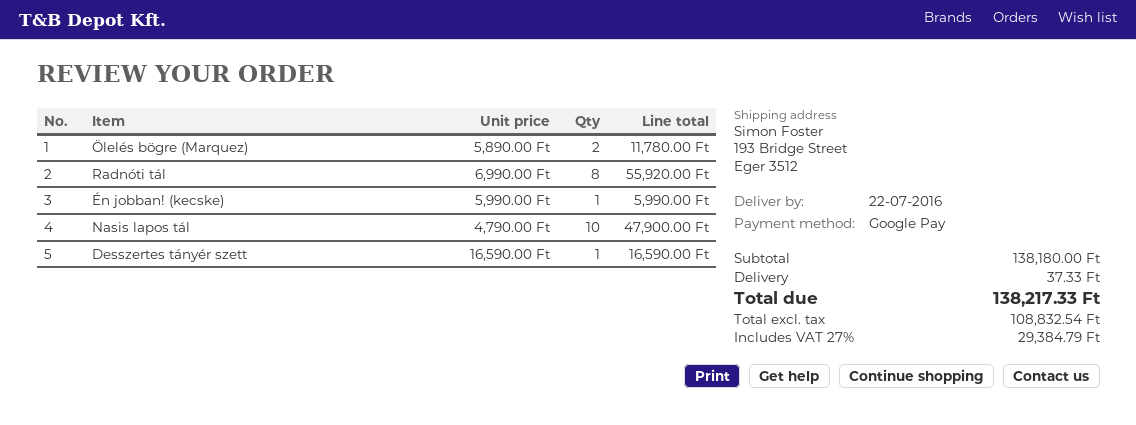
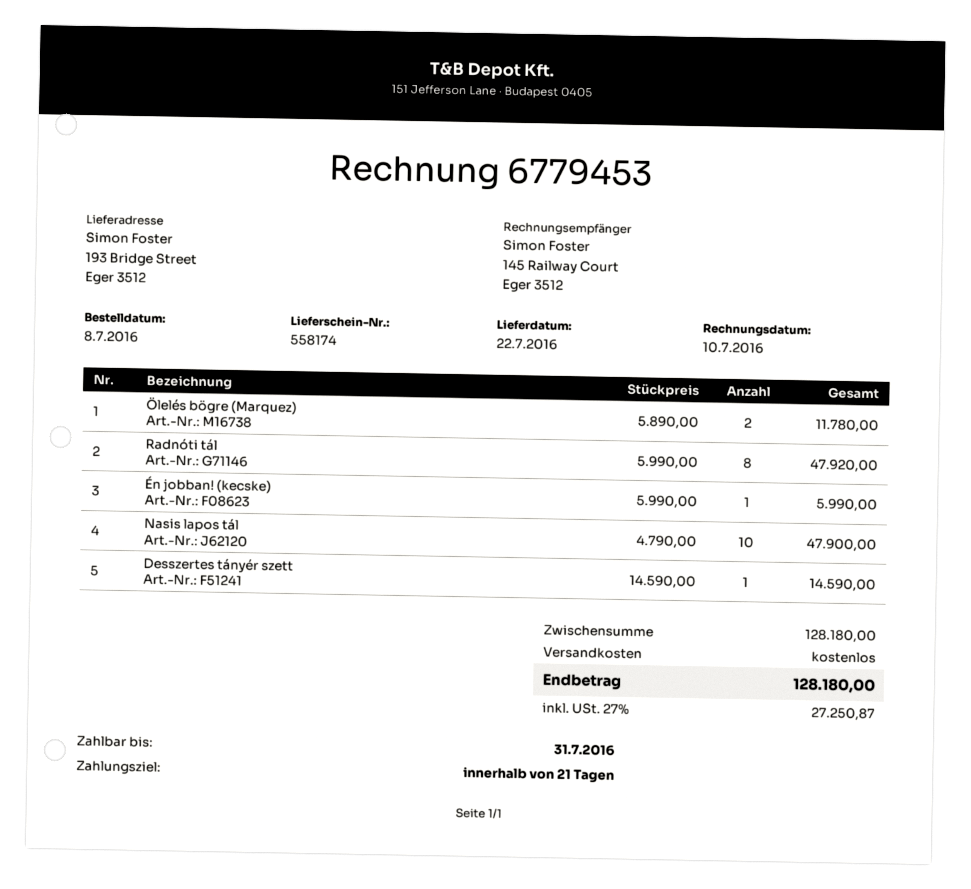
Radnóti tál: 8 x 6990.00 = 55920.00 -> 8 x 5990.00 = 47920.00
Desszertes tányér szett: 1 x 16590.00 = 16590.00 -> 1 x 14590.00 = 14590.00
subtotal: 138180.00 -> 128180.00
shipping: 37.33 -> 0.00
tax: 27% = 29384.79 -> 27% = 27250.87
total: 138217.33 -> 128180.00

